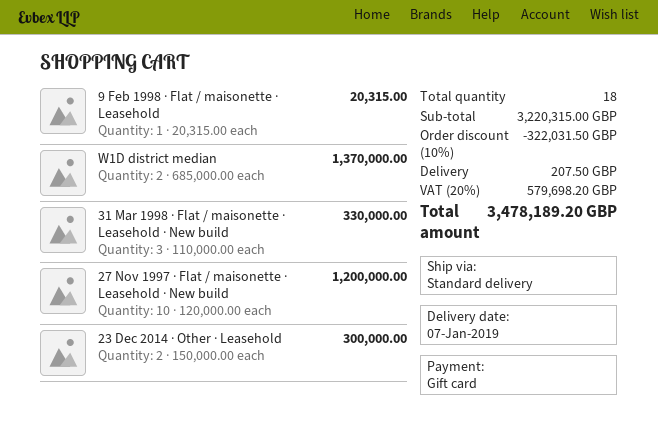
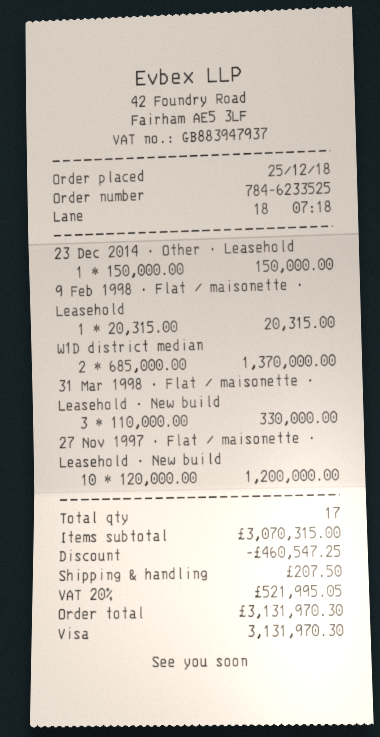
payment method: gift card -> Visa
23 Dec 2014 · Other · Leasehold: 2 x 150000.00 = 300000.00 -> 1 x 150000.00 = 150000.00
total quantity: 18 -> 17
subtotal: 3220315.00 -> 3070315.00
discount: 322031.50 -> 460547.25
tax: 20% = 579698.20 -> 20% = 521995.05
total: 3478189.20 -> 3131970.30

